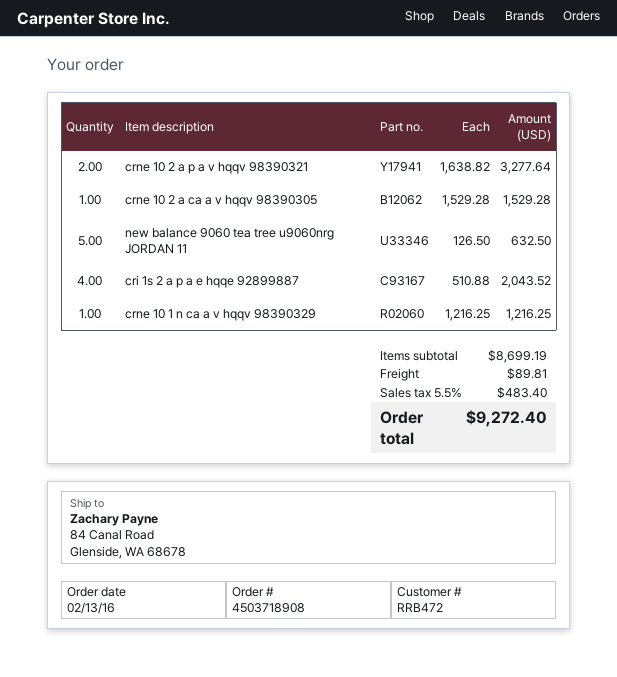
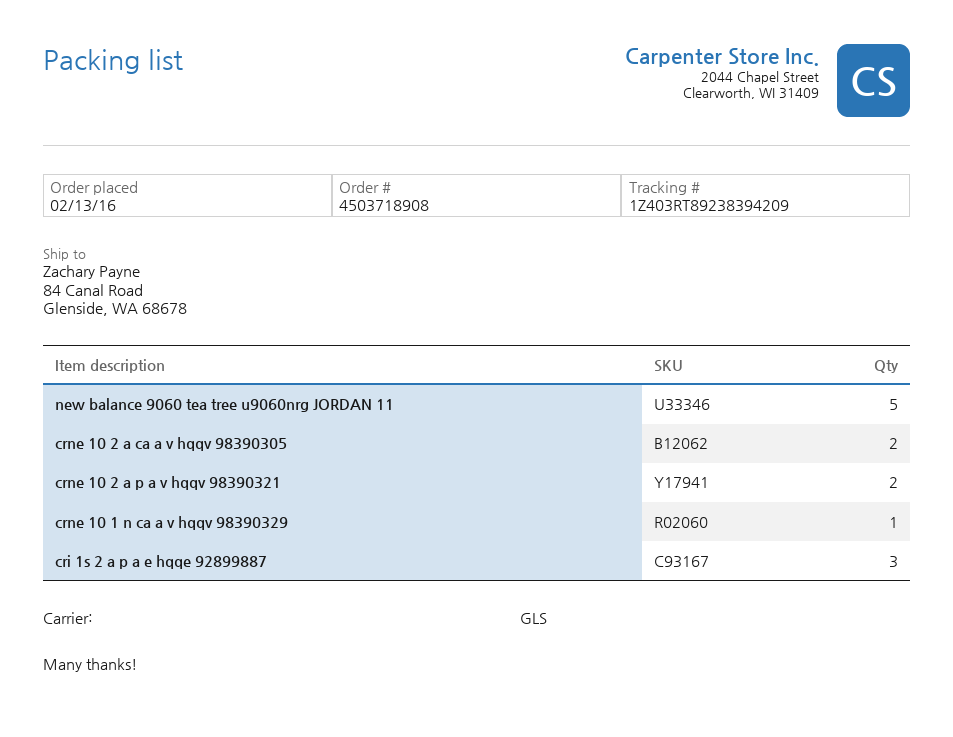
crne 10 2 a ca a v hqqv 98390305: 1 -> 2
cri 1s 2 a p a e hqqe 92899887: 4 -> 3

